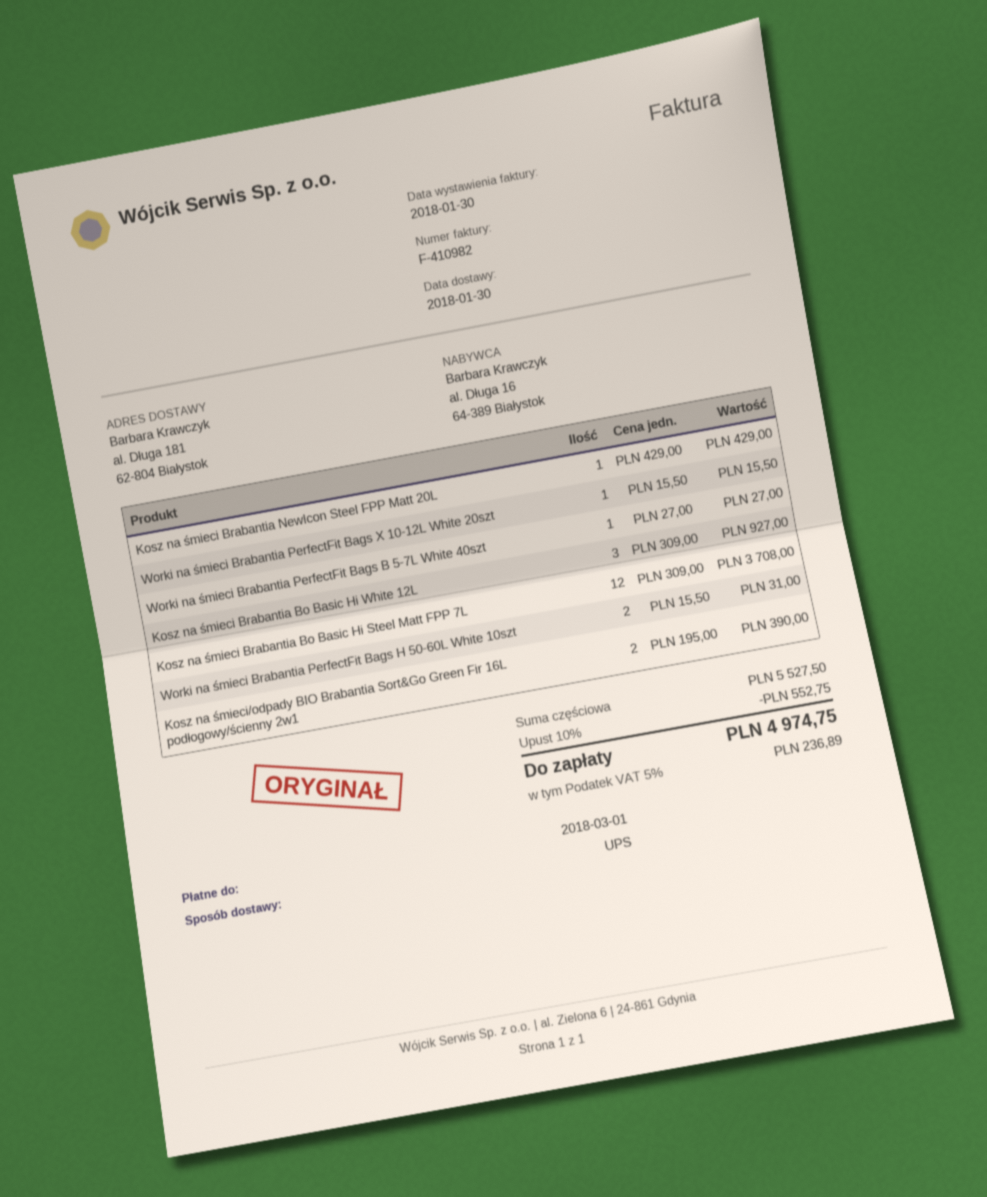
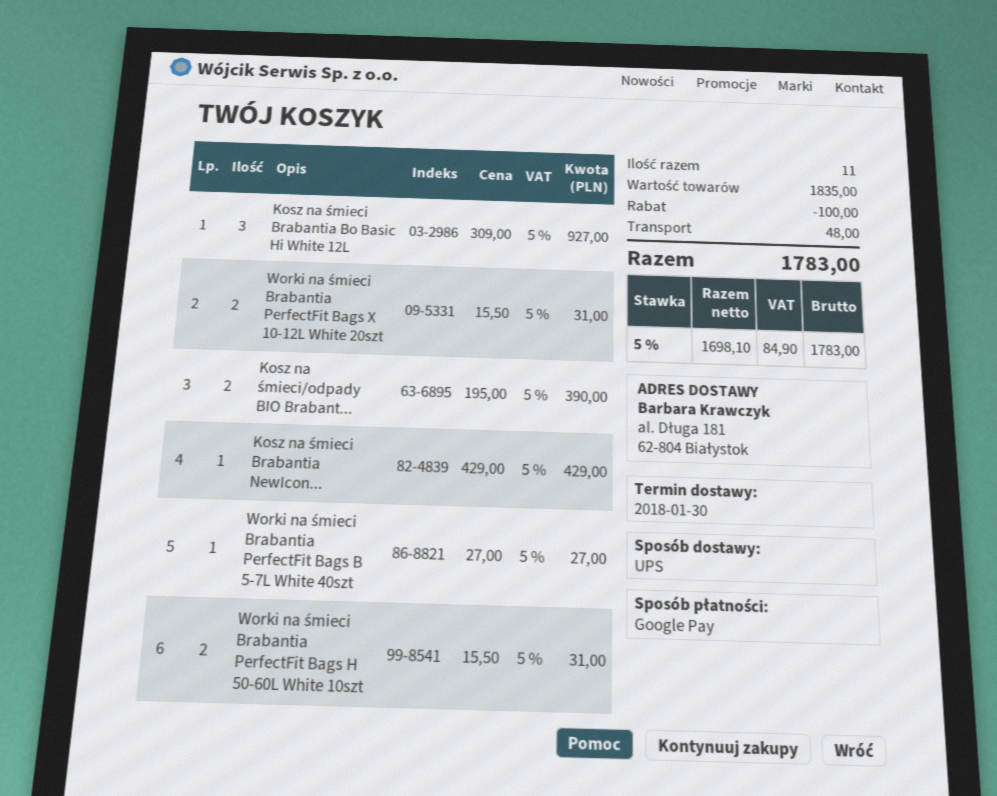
Worki na śmieci Brabantia PerfectFit Bags X 10-12L White 20szt: 1 x 15.50 = 15.50 -> 2 x 15.50 = 31.00
Kosz na śmieci Brabantia Bo Basic Hi Steel Matt FPP 7L: 12 x 309.00 = 3708.00 -> none
subtotal: 5527.50 -> 1835.00
discount: 552.75 -> 100.00
shipping: none -> 48.00
tax: 5% = 236.89 -> 5% = 84.90
total: 4974.75 -> 1783.00

